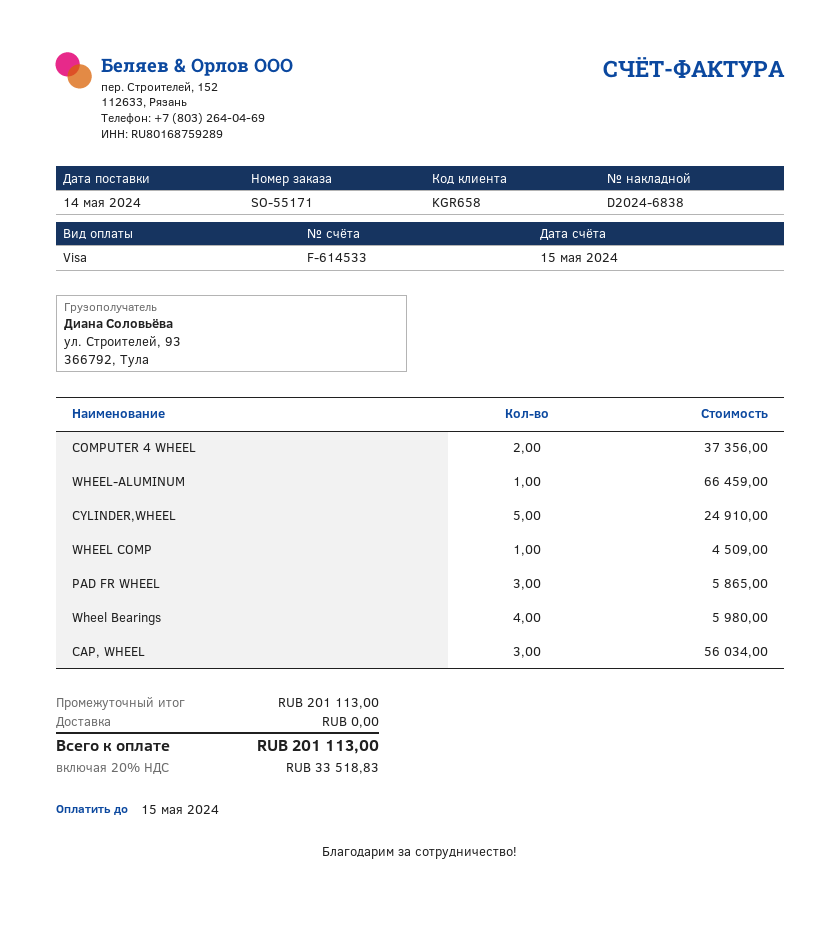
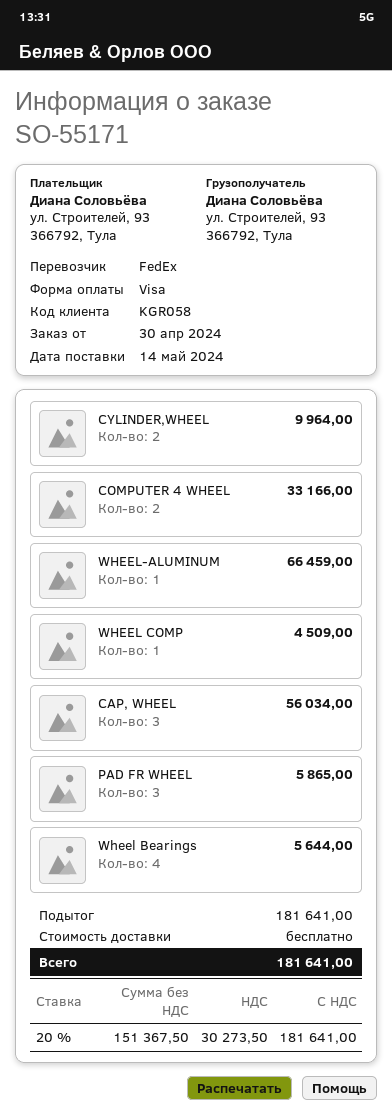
customer number: KGR658 -> KGR058
COMPUTER 4 WHEEL: 2 for 37356.00 -> 2 for 33166.00
CYLINDER,WHEEL: 5 for 24910.00 -> 2 for 9964.00
Wheel Bearings: 4 for 5980.00 -> 4 for 5644.00
subtotal: 201113.00 -> 181641.00
tax: 20% = 33518.83 -> 20% = 30273.50
total: 201113.00 -> 181641.00

